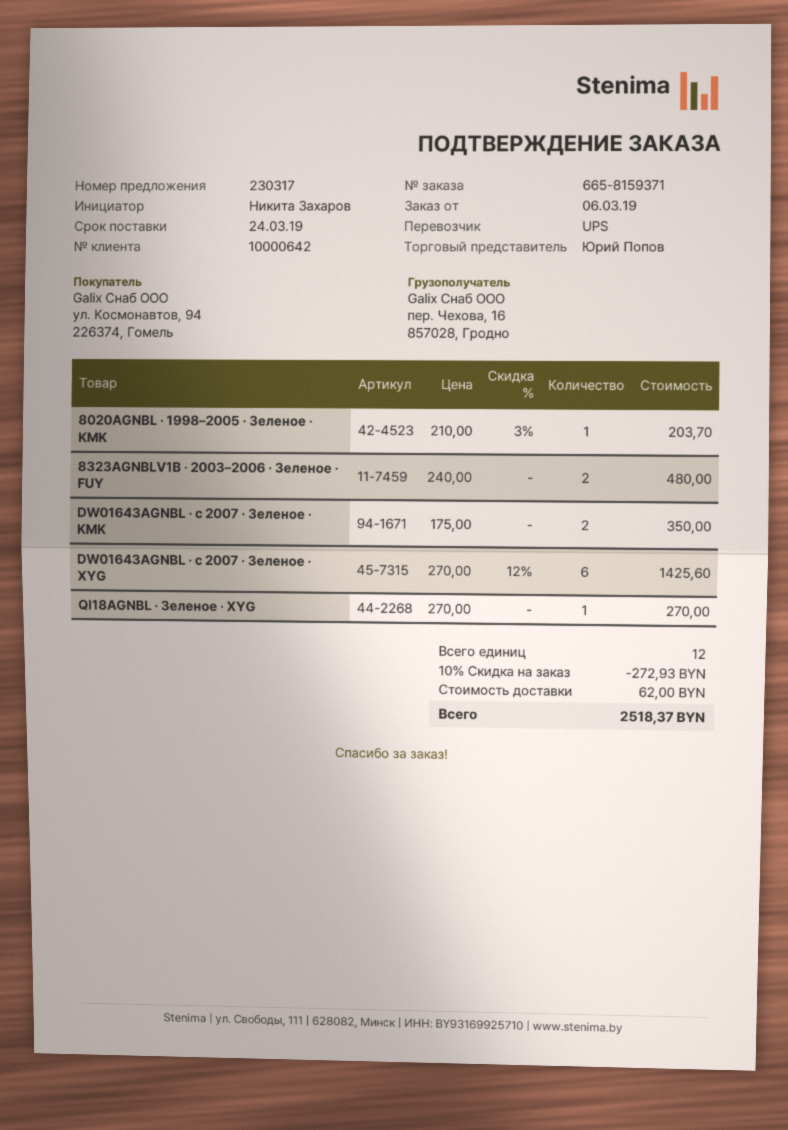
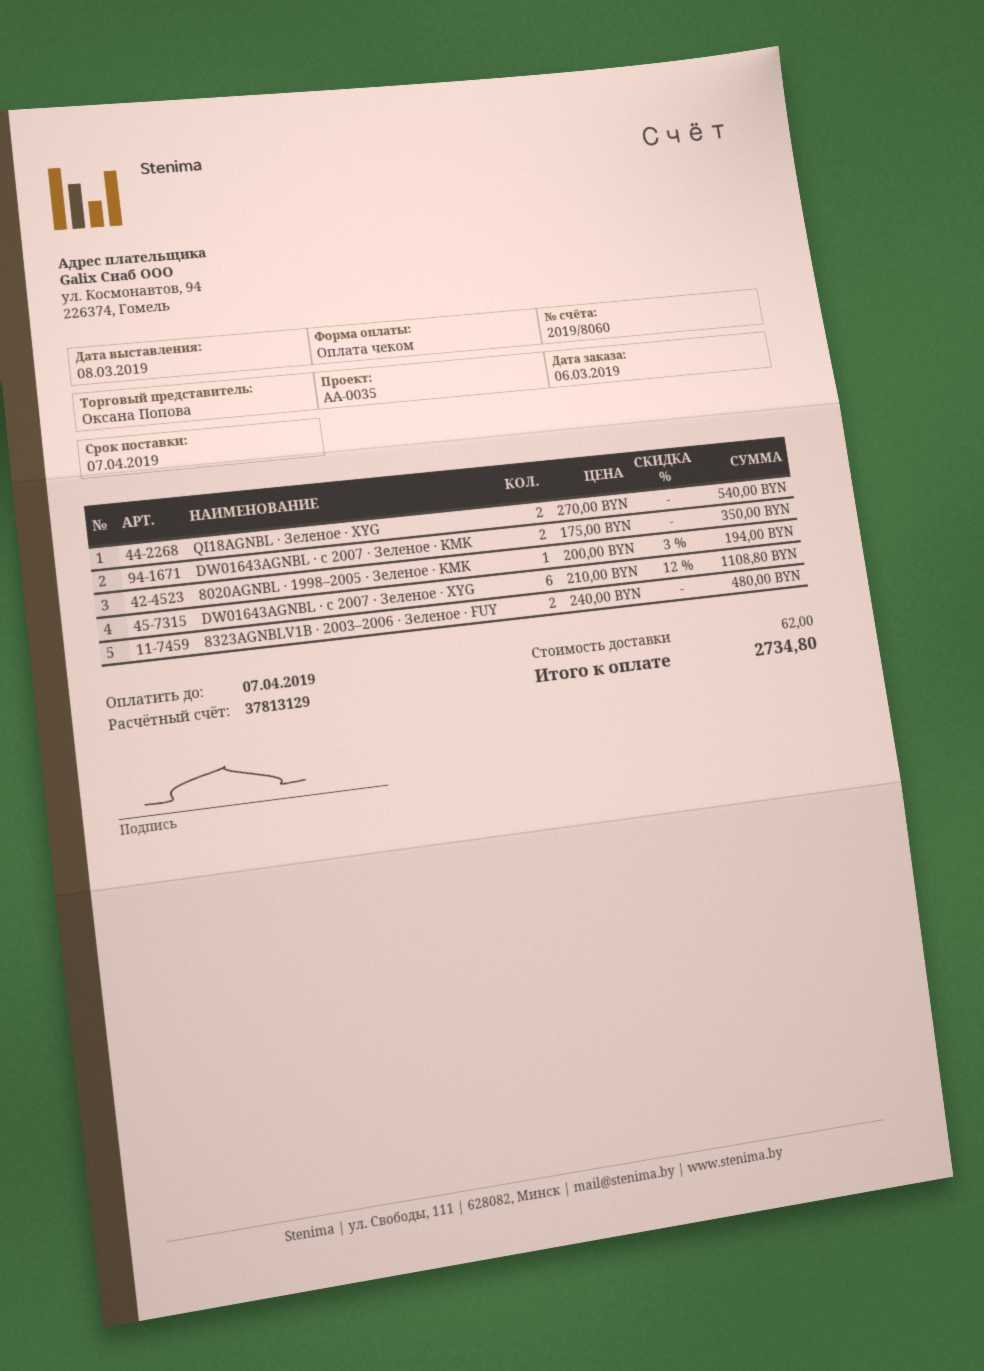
delivery date: 2019-03-24 -> 2019-04-07
sales rep: Юрий Попов -> Оксана Попова
8020AGNBL · 1998–2005 · Зеленое · KMK: 1 x 210.00 - 3% = 203.70 -> 1 x 200.00 - 3% = 194.00
DW01643AGNBL · с 2007 · Зеленое · XYG: 6 x 270.00 - 12% = 1425.60 -> 6 x 210.00 - 12% = 1108.80
QI18AGNBL · Зеленое · XYG: 1 x 270.00 = 270.00 -> 2 x 270.00 = 540.00
discount: 10% = 272.93 -> none
total: 2518.37 -> 2734.80

